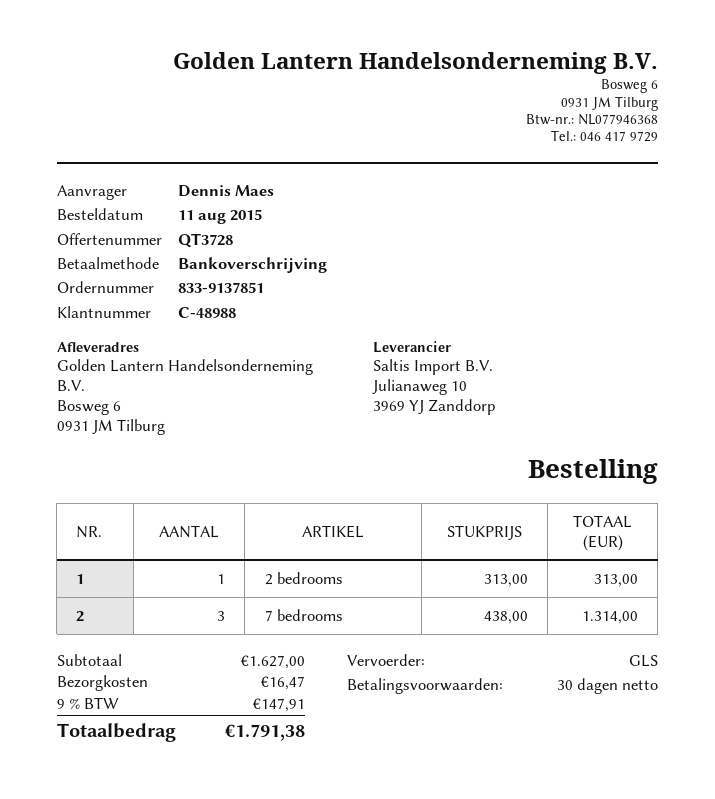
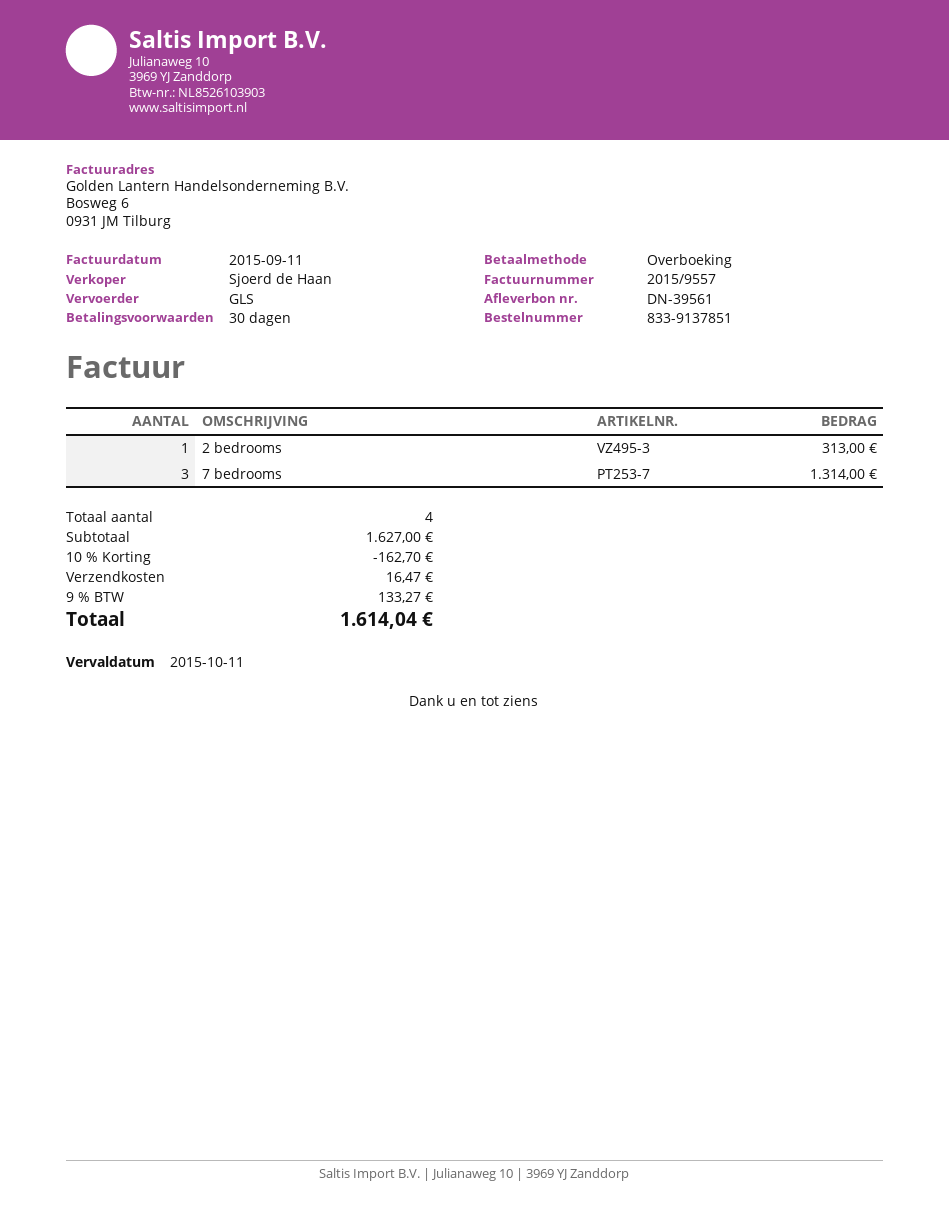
discount: none -> 10% = 162.70
tax: 9% = 147.91 -> 9% = 133.27
total: 1791.38 -> 1614.04

